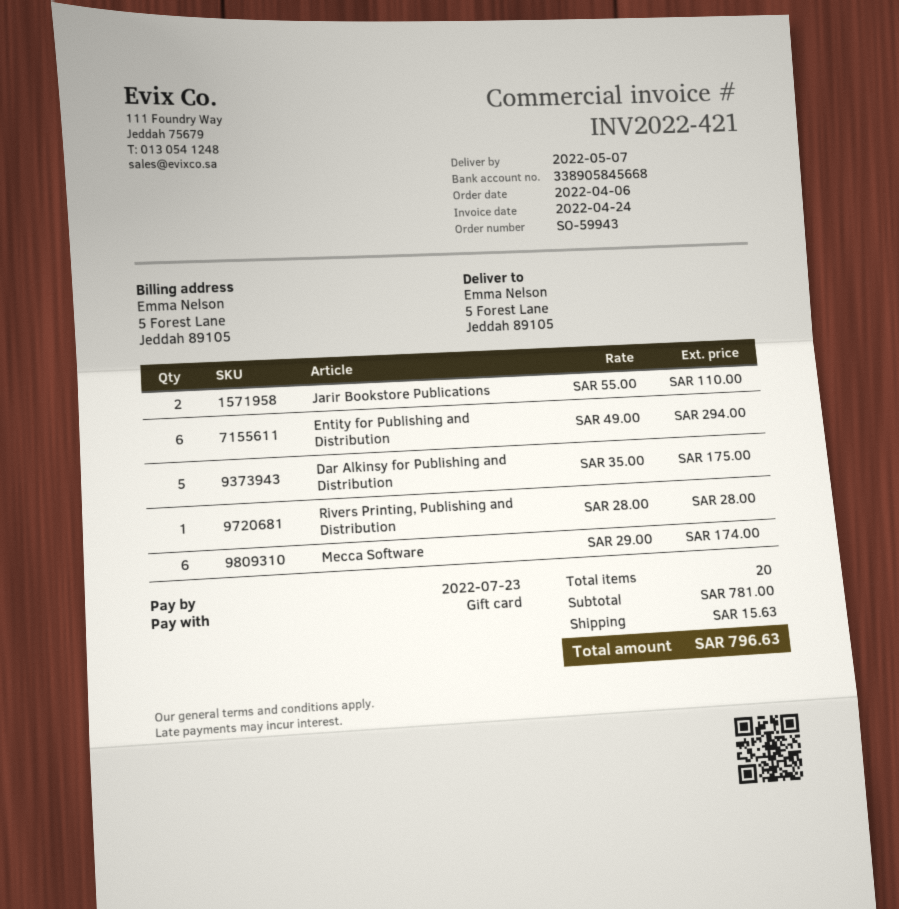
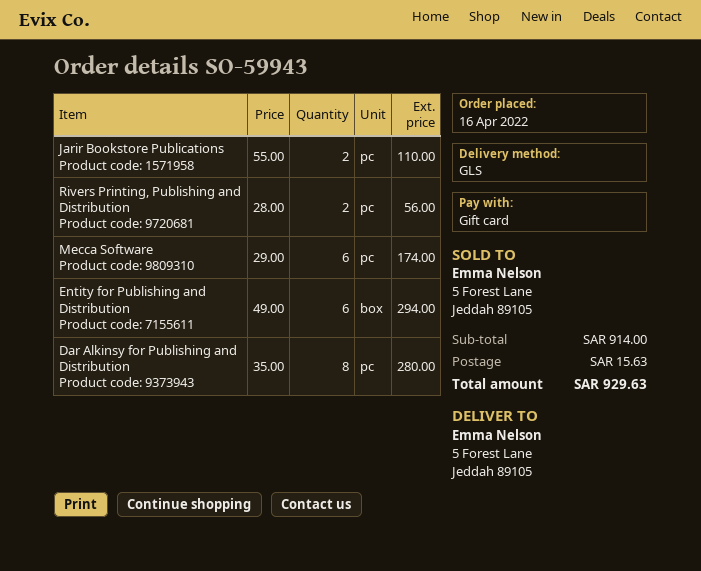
order date: 2022-04-06 -> 2022-04-16
Dar Alkinsy for Publishing and Distribution: 5 x 35.00 = 175.00 -> 8 x 35.00 = 280.00
Rivers Printing, Publishing and Distribution: 1 x 28.00 = 28.00 -> 2 x 28.00 = 56.00
subtotal: 781.00 -> 914.00
total: 796.63 -> 929.63

